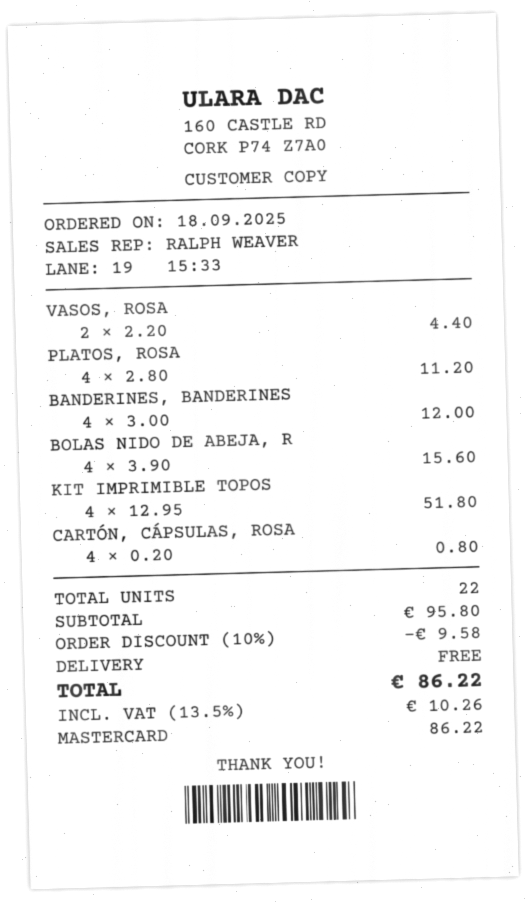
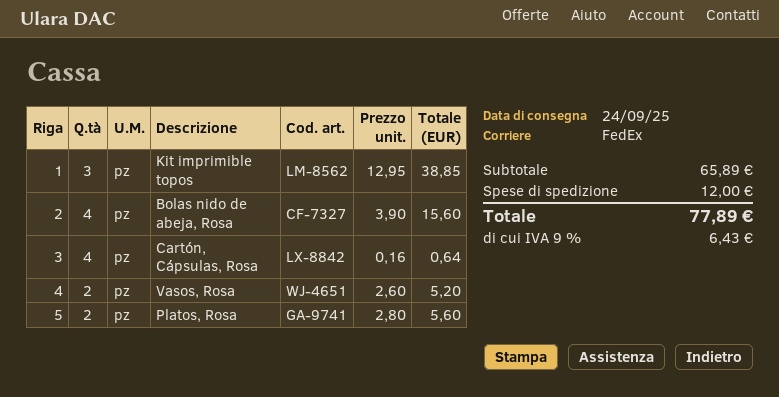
VASOS, ROSA: 2 x 2.20 = 4.40 -> 2 x 2.60 = 5.20
PLATOS, ROSA: 4 x 2.80 = 11.20 -> 2 x 2.80 = 5.60
BANDERINES, BANDERINES: 4 x 3.00 = 12.00 -> none
KIT IMPRIMIBLE TOPOS: 4 x 12.95 = 51.80 -> 3 x 12.95 = 38.85
CARTÓN, CÁPSULAS, ROSA: 4 x 0.20 = 0.80 -> 4 x 0.16 = 0.64
subtotal: 95.80 -> 65.89
discount: 10% = 9.58 -> none
shipping: 0.00 -> 12.00
tax: 13.5% = 10.26 -> 9% = 6.43
total: 86.22 -> 77.89

